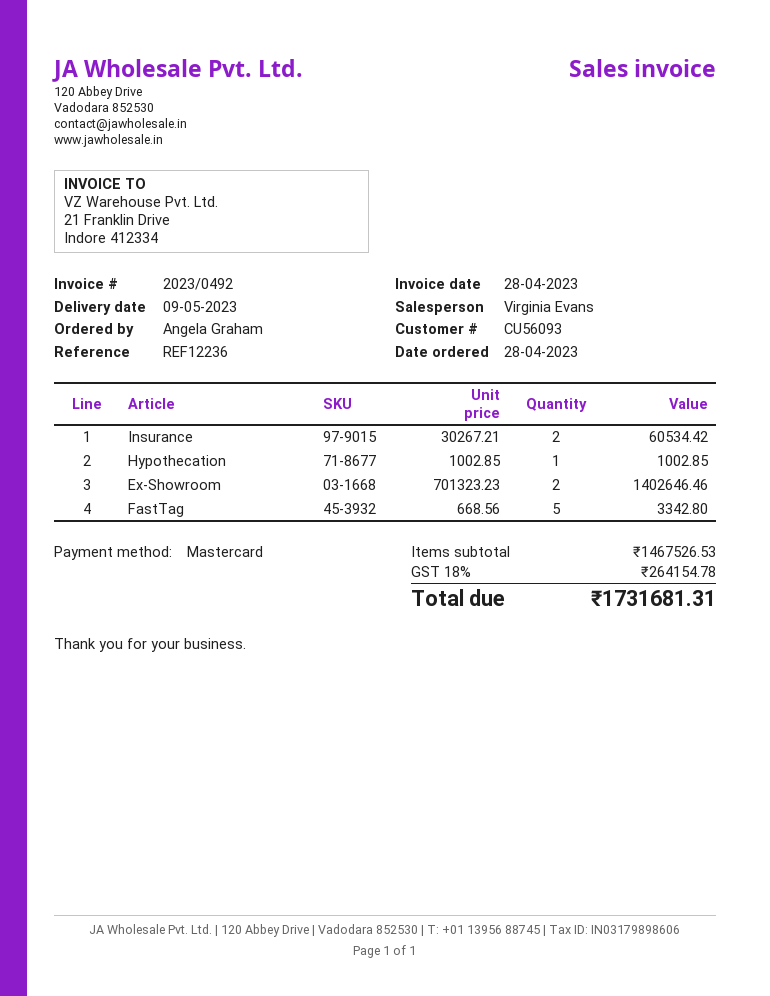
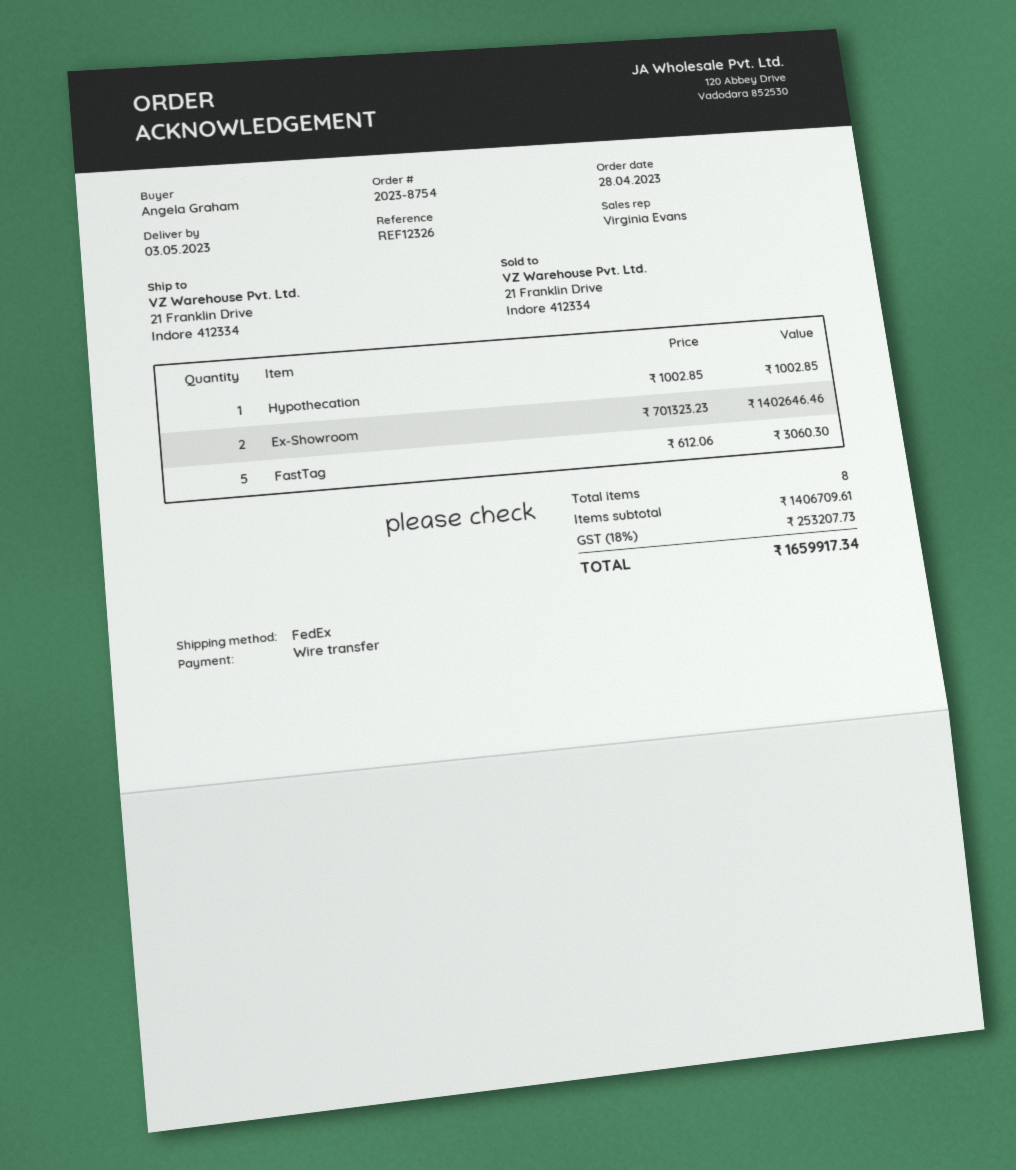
delivery date: 2023-05-09 -> 2023-05-03
reference: REF12236 -> REF12326
payment method: Mastercard -> bank transfer
Insurance: 2 x 30267.21 = 60534.42 -> none
FastTag: 5 x 668.56 = 3342.80 -> 5 x 612.06 = 3060.30
subtotal: 1467526.53 -> 1406709.61
tax: 18% = 264154.78 -> 18% = 253207.73
total: 1731681.31 -> 1659917.34

